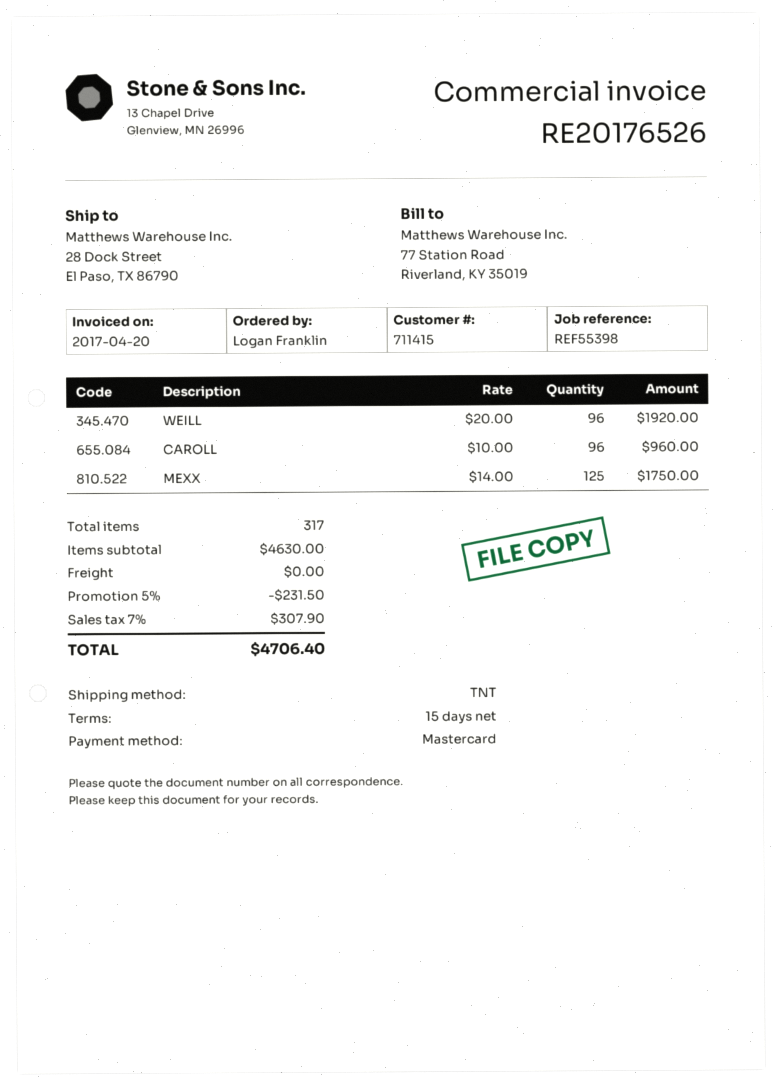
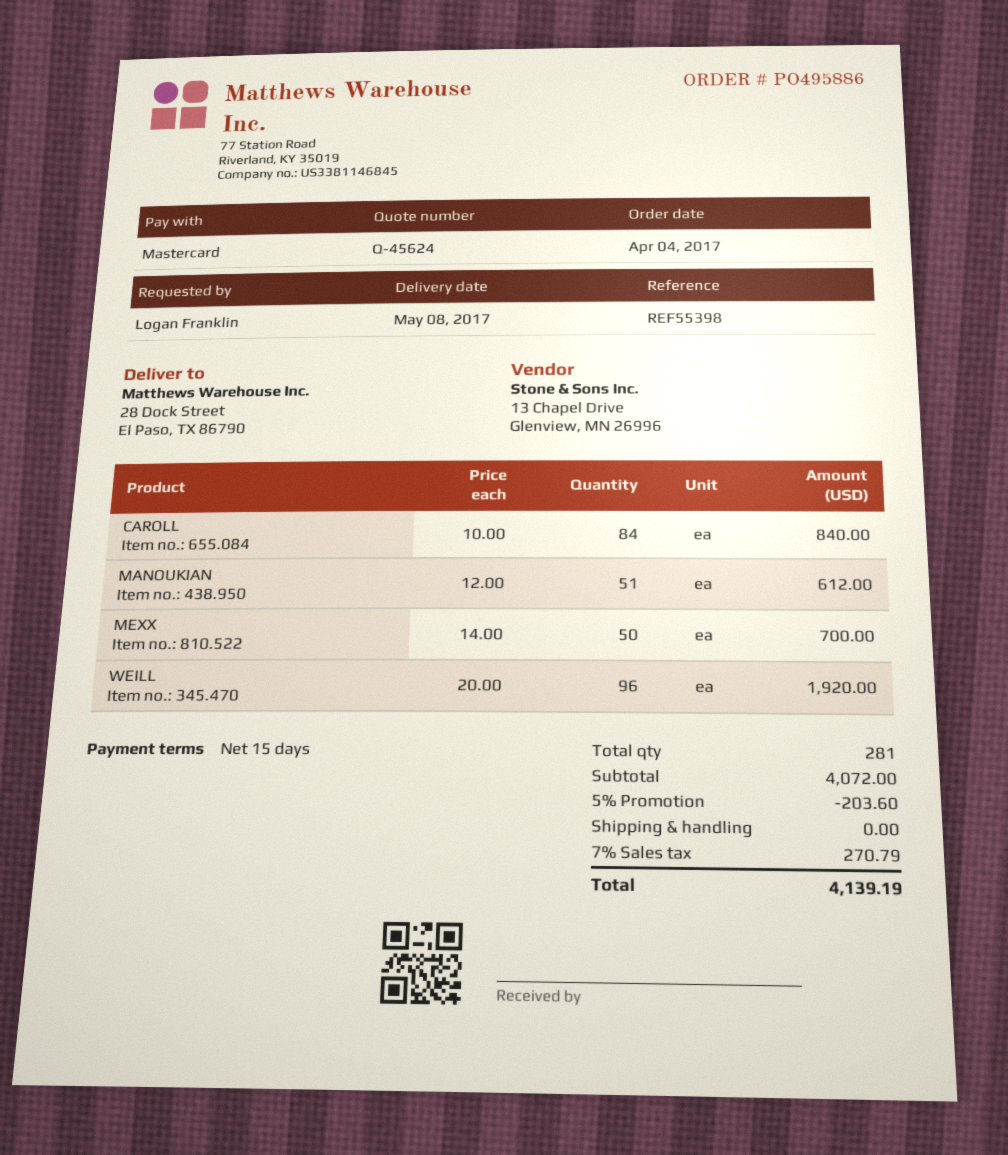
CAROLL: 96 x 10.00 = 960.00 -> 84 x 10.00 = 840.00
MEXX: 125 x 14.00 = 1750.00 -> 50 x 14.00 = 700.00
MANOUKIAN: none -> 51 x 12.00 = 612.00
total quantity: 317 -> 281
subtotal: 4630.00 -> 4072.00
discount: 5% = 231.50 -> 5% = 203.60
tax: 7% = 307.90 -> 7% = 270.79
total: 4706.40 -> 4139.19

